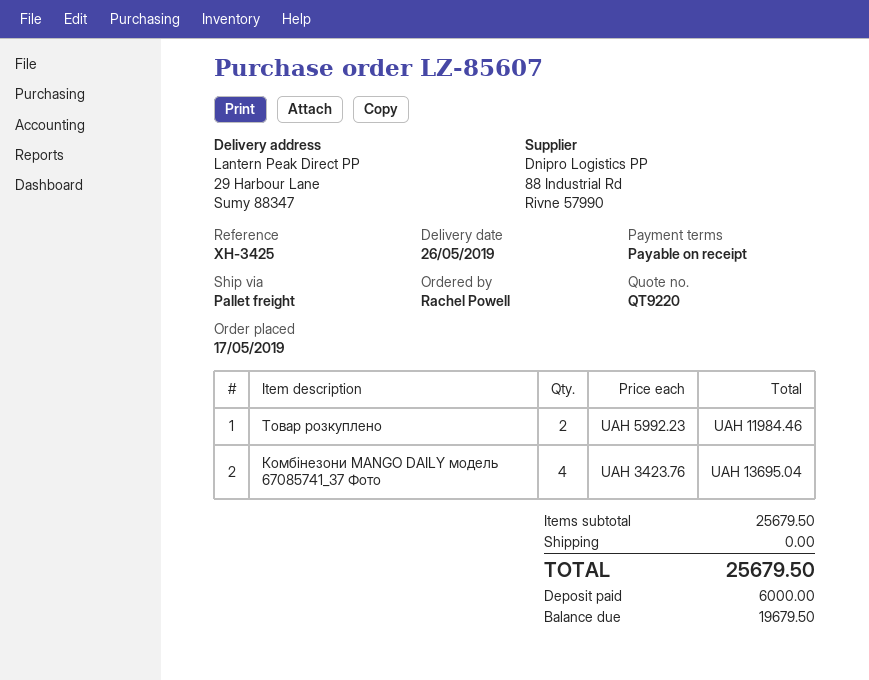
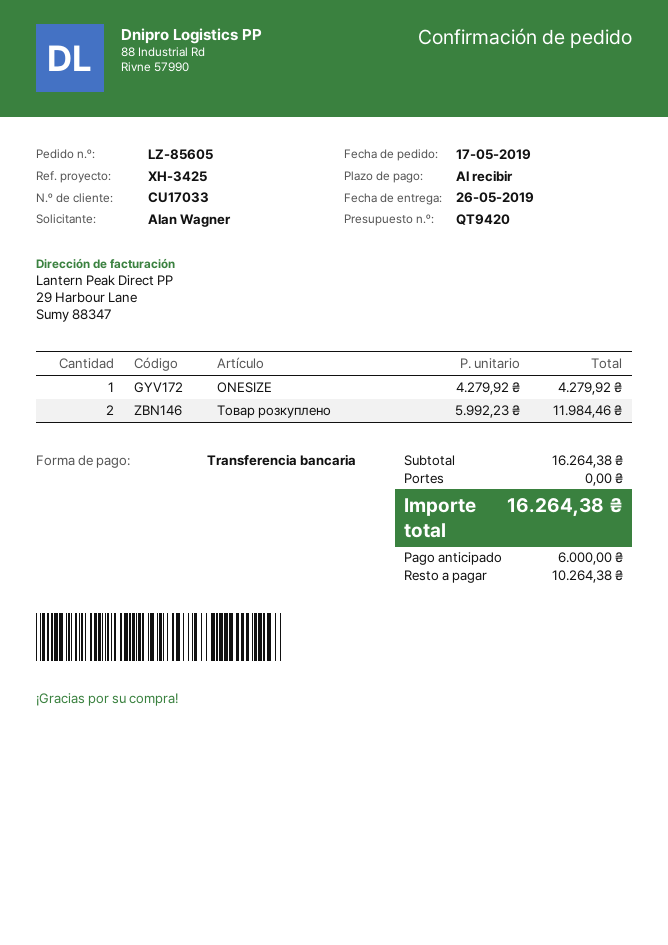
quote number: QT9220 -> QT9420
order number: LZ-85607 -> LZ-85605
ordered by: Rachel Powell -> Alan Wagner
Комбінезони MANGO DAILY модель 67085741_37 Фото: 4 x 3423.76 = 13695.04 -> none
ONESIZE: none -> 1 x 4279.92 = 4279.92
subtotal: 25679.50 -> 16264.38
total: 25679.50 -> 16264.38
balance: 19679.50 -> 10264.38

